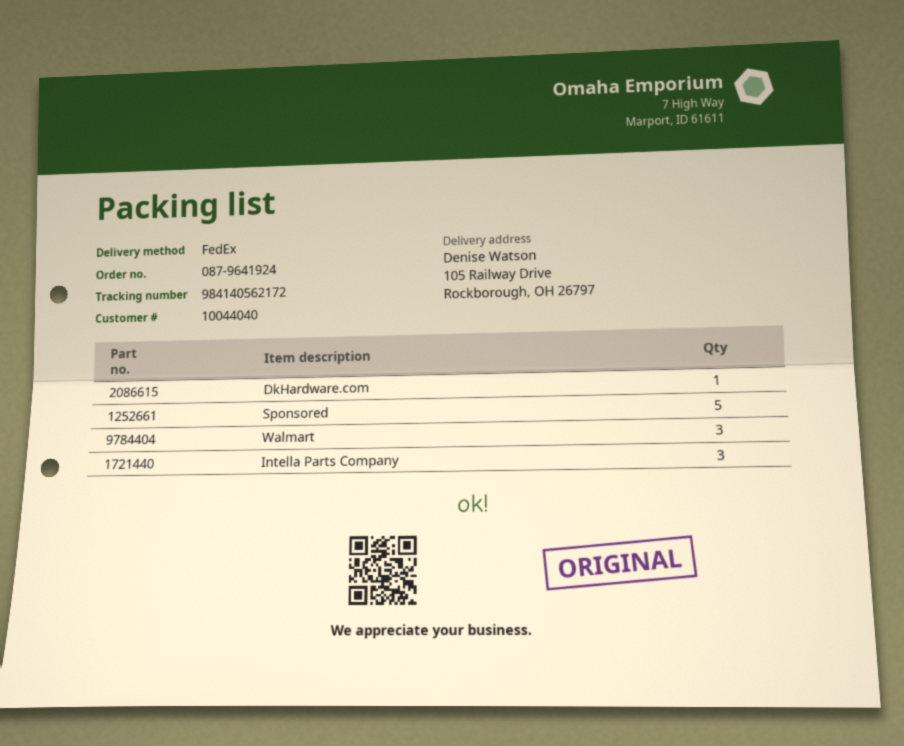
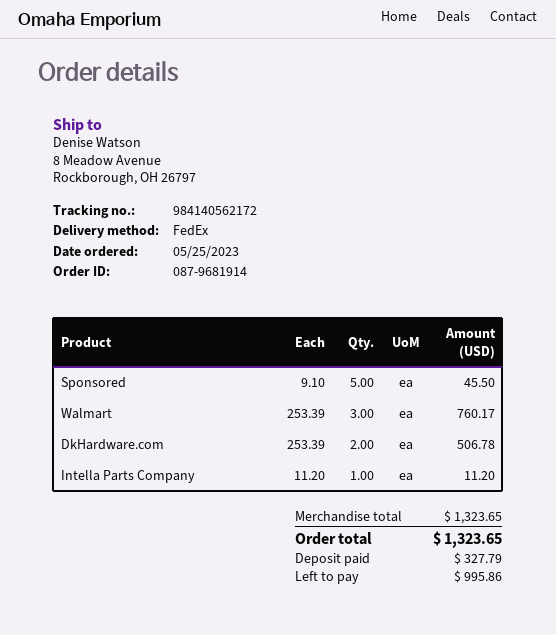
order number: 087-9641924 -> 087-9681914
ship to: 105 Railway Drive, Rockborough, OH 26797 -> 8 Meadow Avenue, Rockborough, OH 26797
DkHardware.com: 1 -> 2
Intella Parts Company: 3 -> 1

